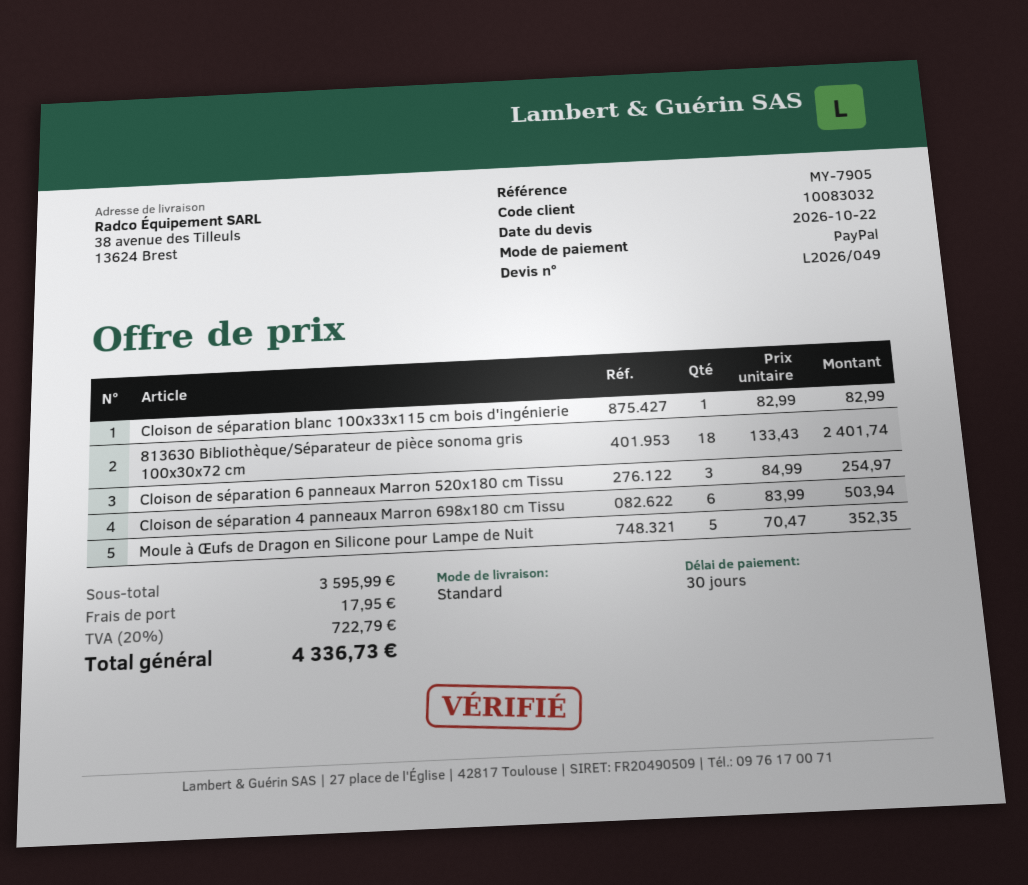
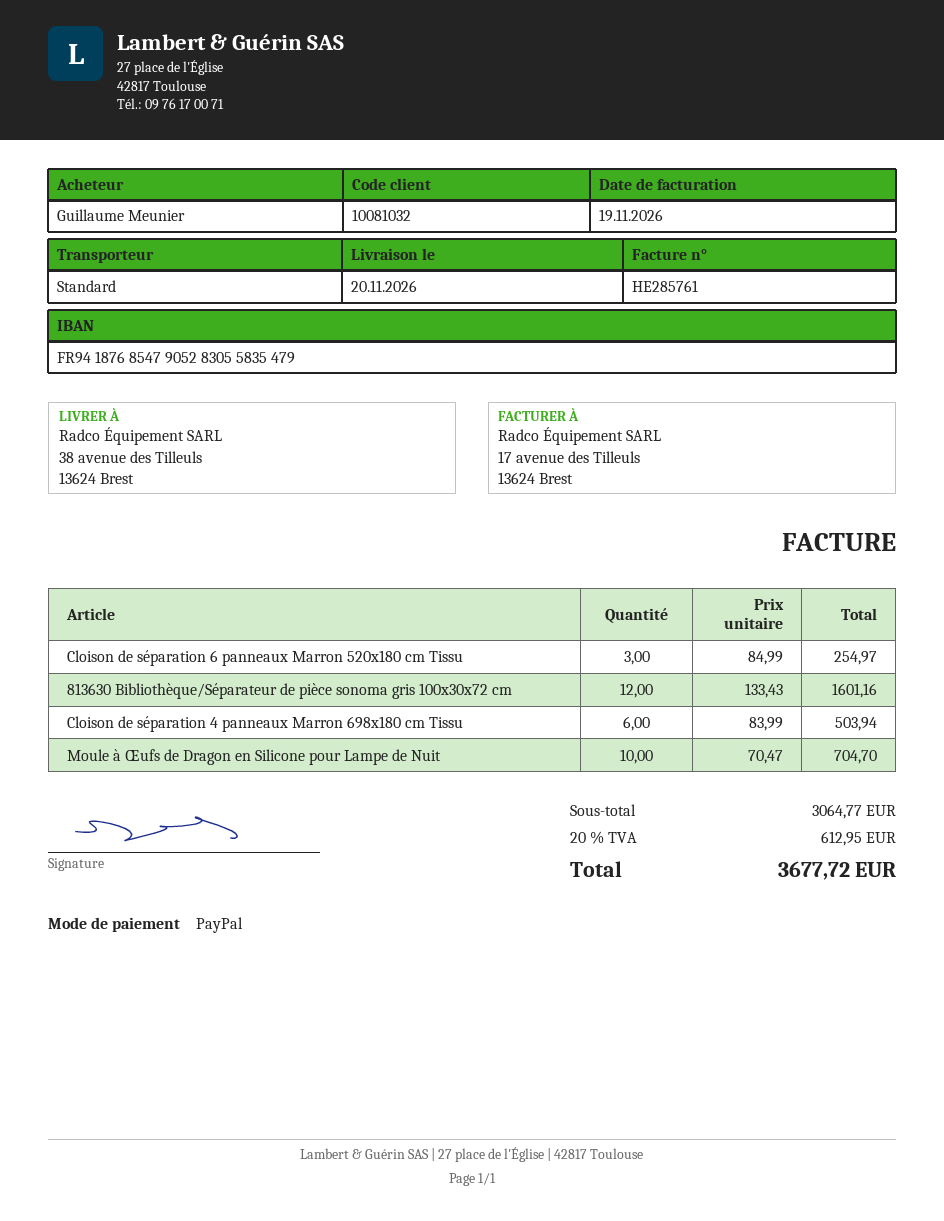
customer number: 10083032 -> 10081032
Cloison de séparation blanc 100x33x115 cm bois d'ingénierie: 1 x 82.99 = 82.99 -> none
813630 Bibliothèque/Séparateur de pièce sonoma gris 100x30x72 cm: 18 x 133.43 = 2401.74 -> 12 x 133.43 = 1601.16
Moule à Œufs de Dragon en Silicone pour Lampe de Nuit: 5 x 70.47 = 352.35 -> 10 x 70.47 = 704.70
subtotal: 3595.99 -> 3064.77
shipping: 17.95 -> none
tax: 20% = 722.79 -> 20% = 612.95
total: 4336.73 -> 3677.72

